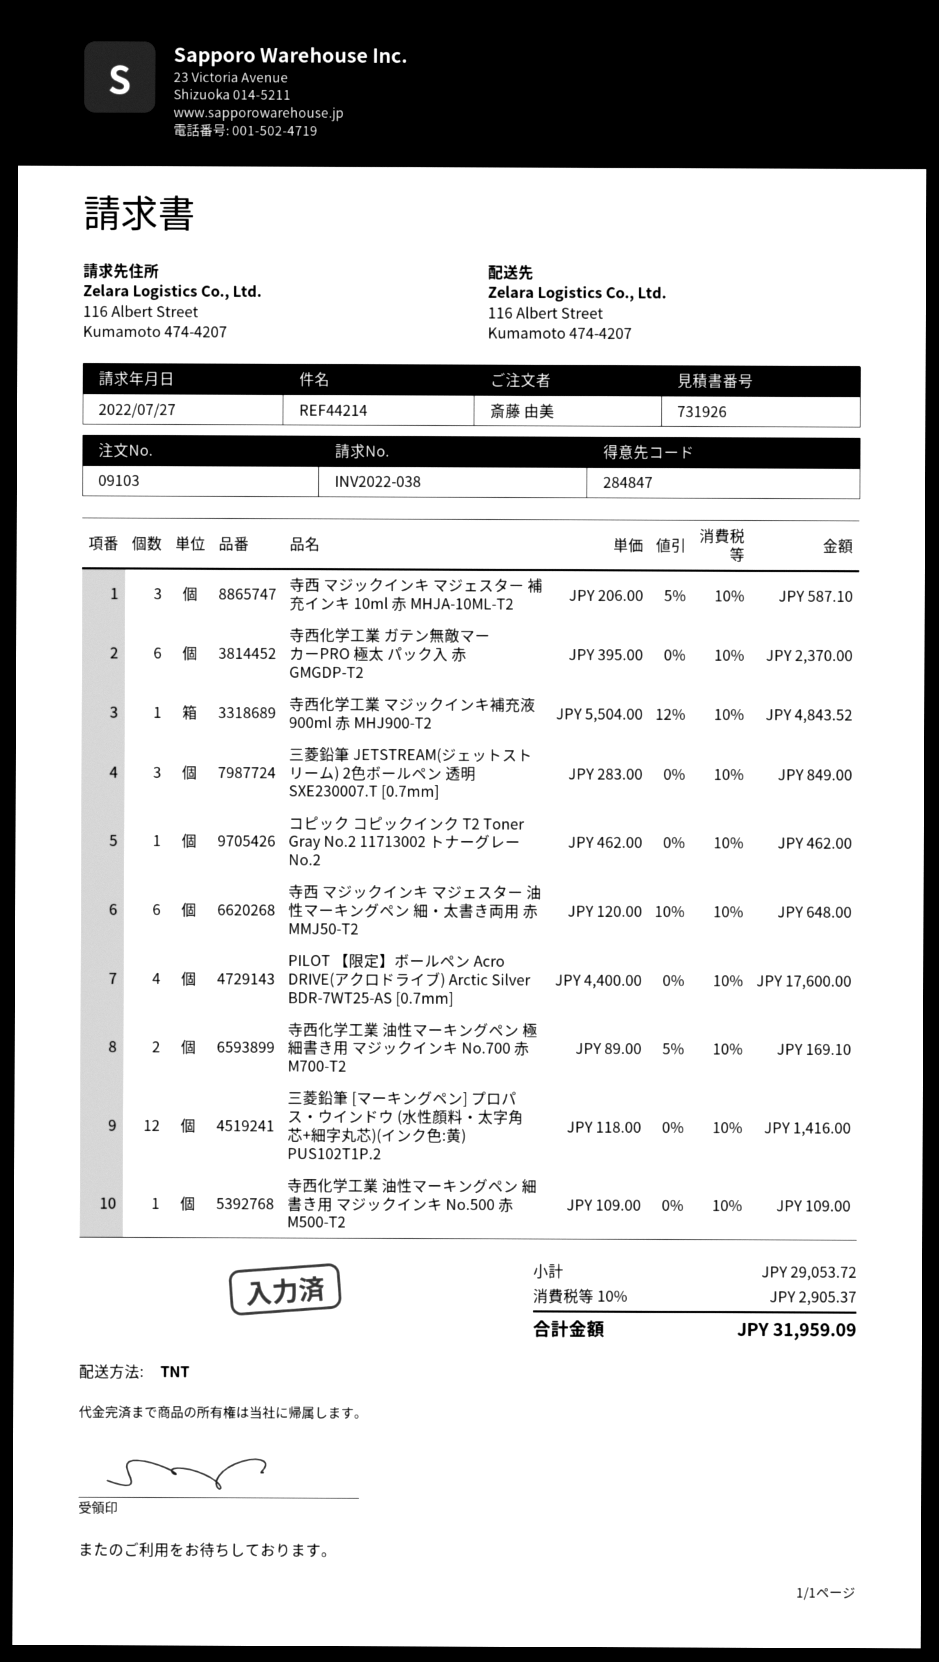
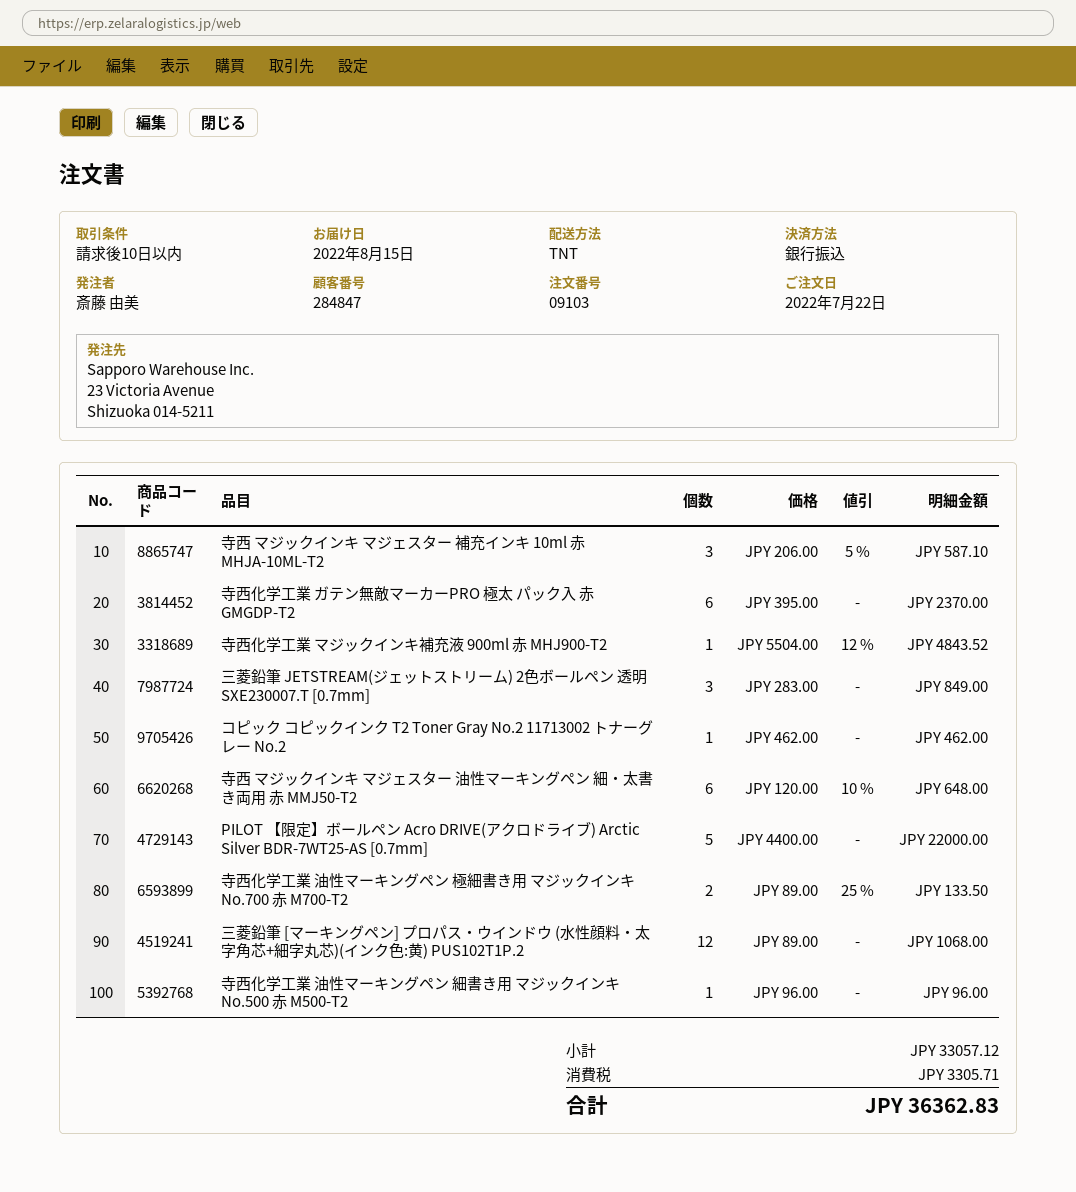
PILOT 【限定】ボールペン Acro DRIVE(アクロドライブ) Arctic Silver BDR-7WT25-AS [0.7mm]: 4 x 4400.00 = 17600.00 -> 5 x 4400.00 = 22000.00
寺西化学工業 油性マーキングペン 極細書き用 マジックインキ No.700 赤 M700-T2: 2 x 89.00 - 5% = 169.10 -> 2 x 89.00 - 25% = 133.50
三菱鉛筆 [マーキングペン] プロパス・ウインドウ (水性顔料・太字角芯+細字丸芯)(インク色:黄) PUS102T1P.2: 12 x 118.00 = 1416.00 -> 12 x 89.00 = 1068.00
寺西化学工業 油性マーキングペン 細書き用 マジックインキ No.500 赤 M500-T2: 1 x 109.00 = 109.00 -> 1 x 96.00 = 96.00
subtotal: 29053.72 -> 33057.12
tax: 2905.37 -> 3305.71
total: 31959.09 -> 36362.83

